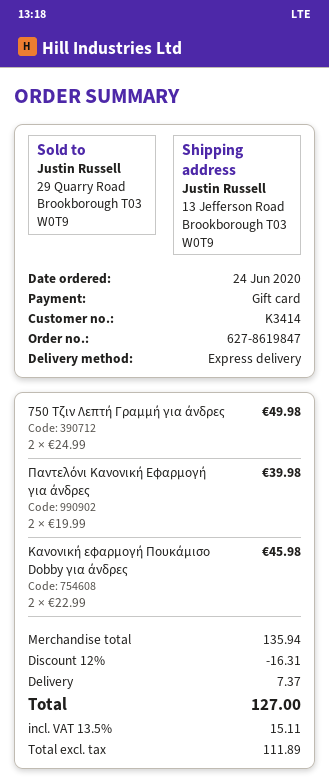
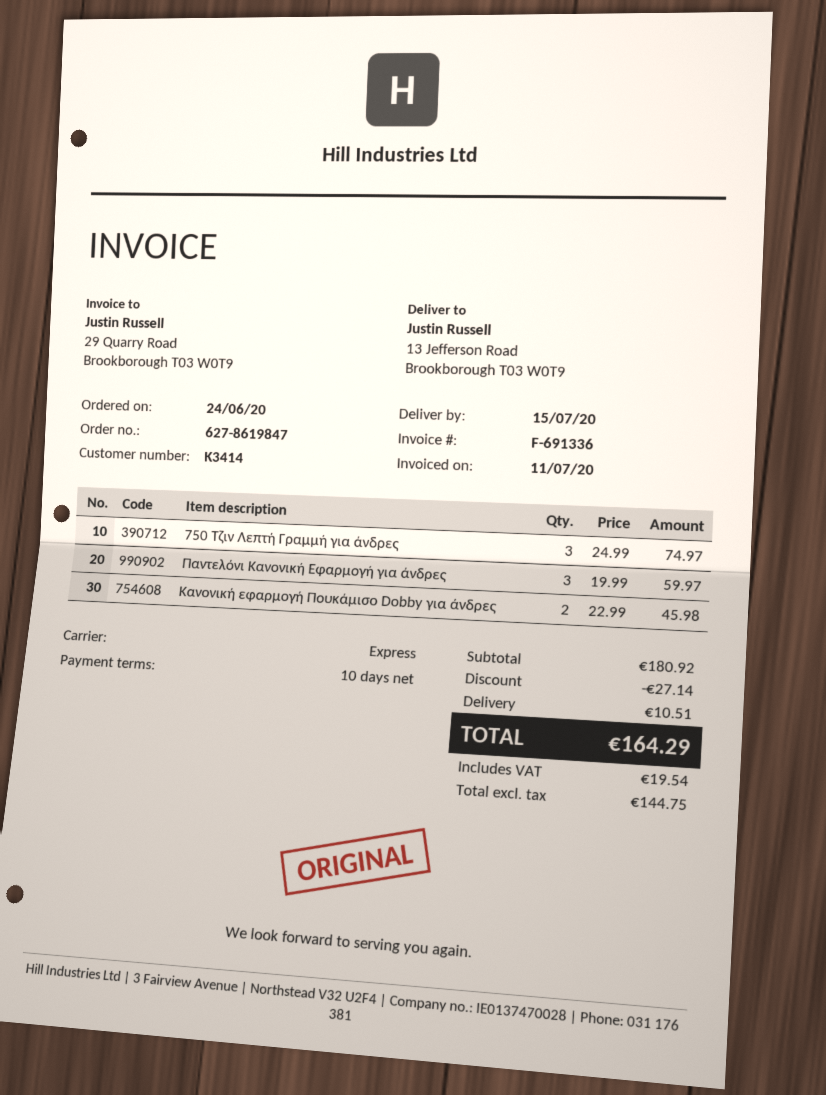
750 Τζιν Λεπτή Γραμμή για άνδρες: 2 x 24.99 = 49.98 -> 3 x 24.99 = 74.97
Παντελόνι Κανονική Εφαρμογή για άνδρες: 2 x 19.99 = 39.98 -> 3 x 19.99 = 59.97
subtotal: 135.94 -> 180.92
discount: 16.31 -> 27.14
shipping: 7.37 -> 10.51
net: 111.89 -> 144.75
tax: 15.11 -> 19.54
total: 127.00 -> 164.29

